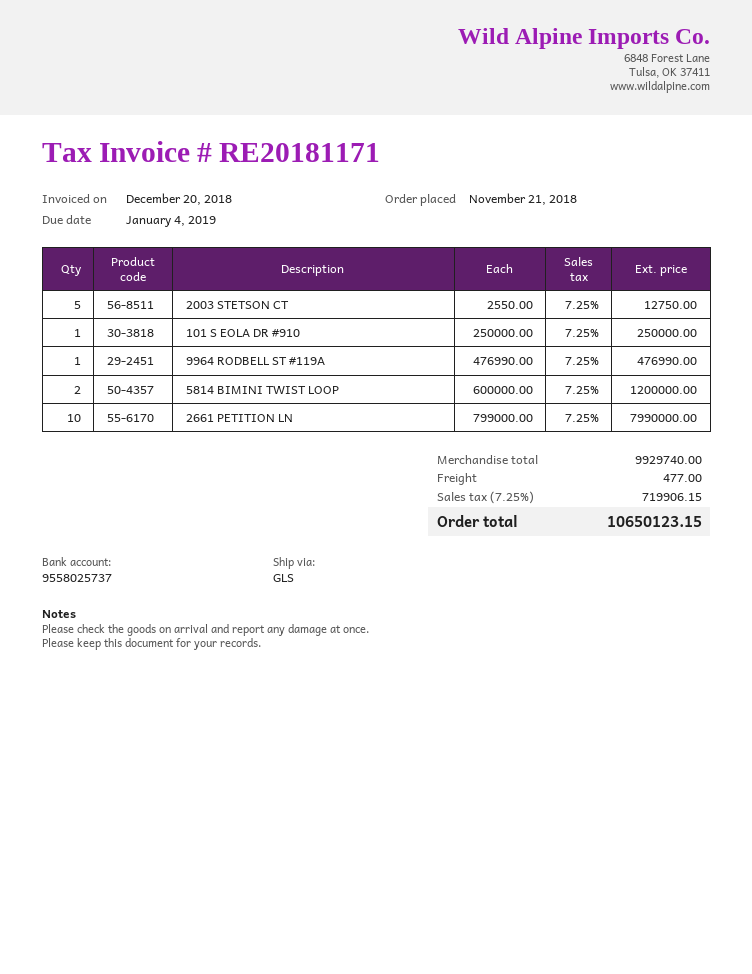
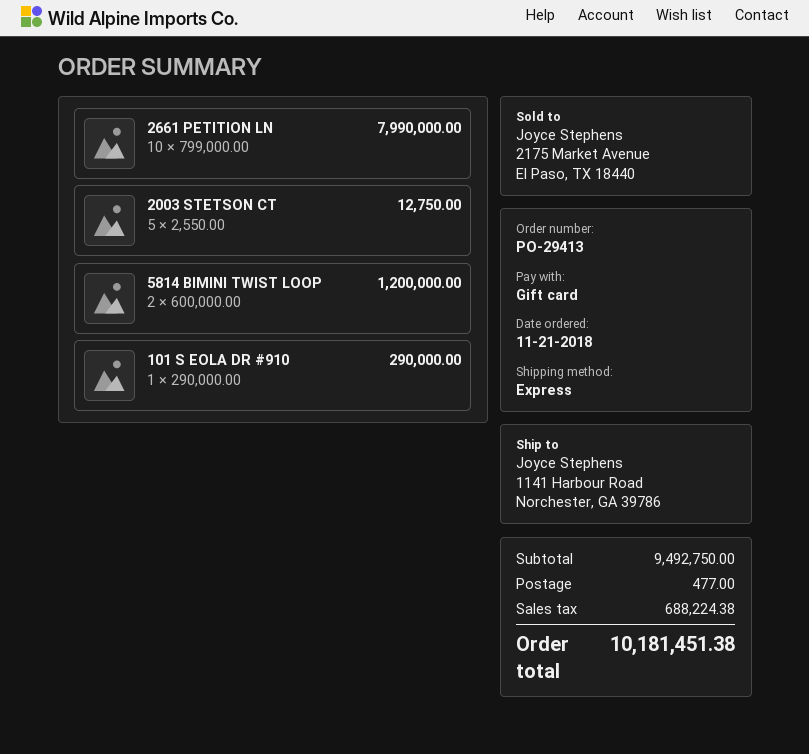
shipping method: GLS -> express
101 S EOLA DR #910: 1 x 250000.00 = 250000.00 -> 1 x 290000.00 = 290000.00
9964 RODBELL ST #119A: 1 x 476990.00 = 476990.00 -> none
subtotal: 9929740.00 -> 9492750.00
tax: 719906.15 -> 688224.38
total: 10650123.15 -> 10181451.38

